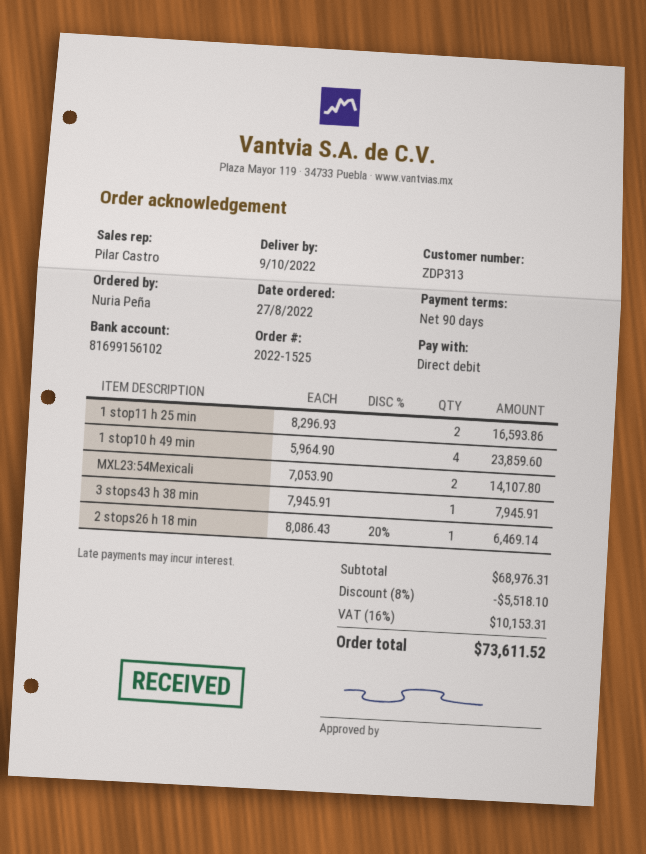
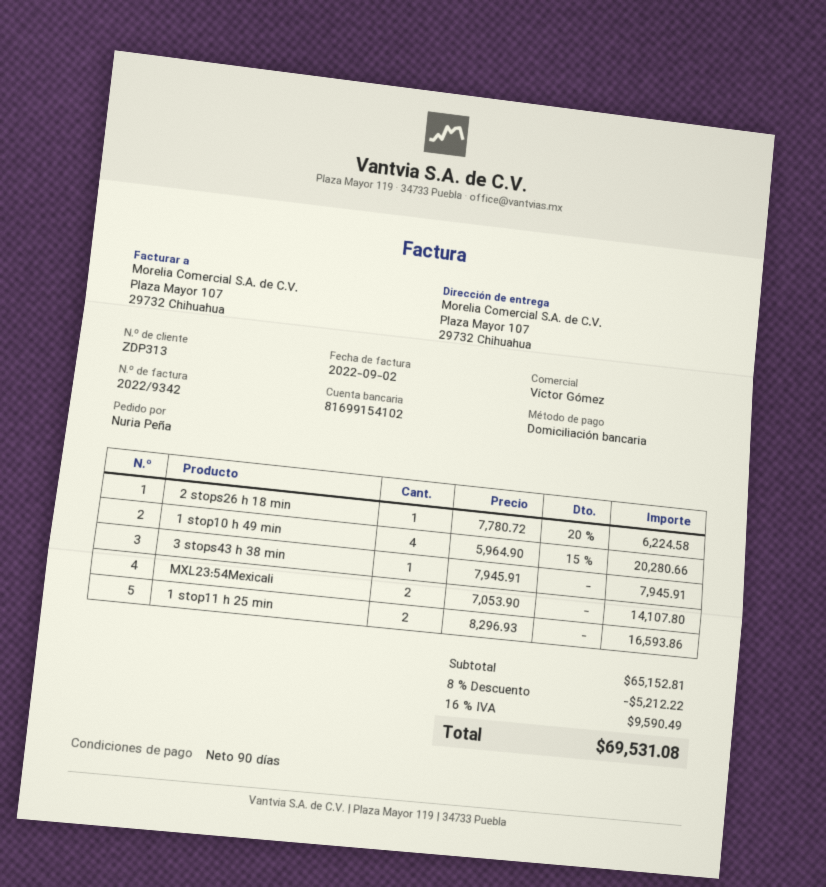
sales rep: Pilar Castro -> Víctor Gómez
bank account: 81699156102 -> 81699154102
1 stop10 h 49 min: 4 x 5964.90 = 23859.60 -> 4 x 5964.90 - 15% = 20280.66
2 stops26 h 18 min: 1 x 8086.43 - 20% = 6469.14 -> 1 x 7780.72 - 20% = 6224.58
subtotal: 68976.31 -> 65152.81
discount: 8% = 5518.10 -> 8% = 5212.22
tax: 16% = 10153.31 -> 16% = 9590.49
total: 73611.52 -> 69531.08

